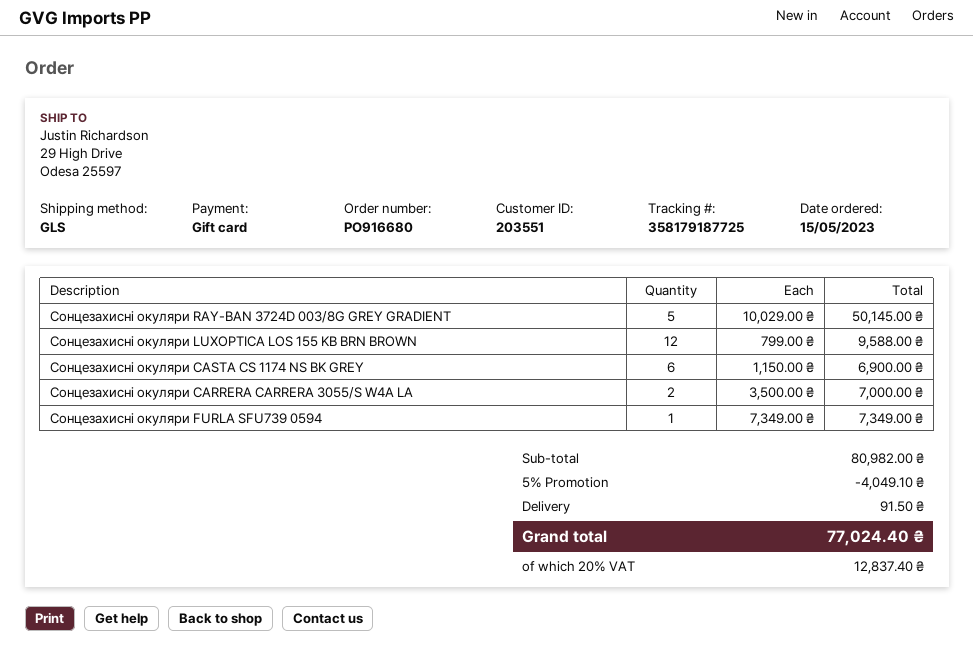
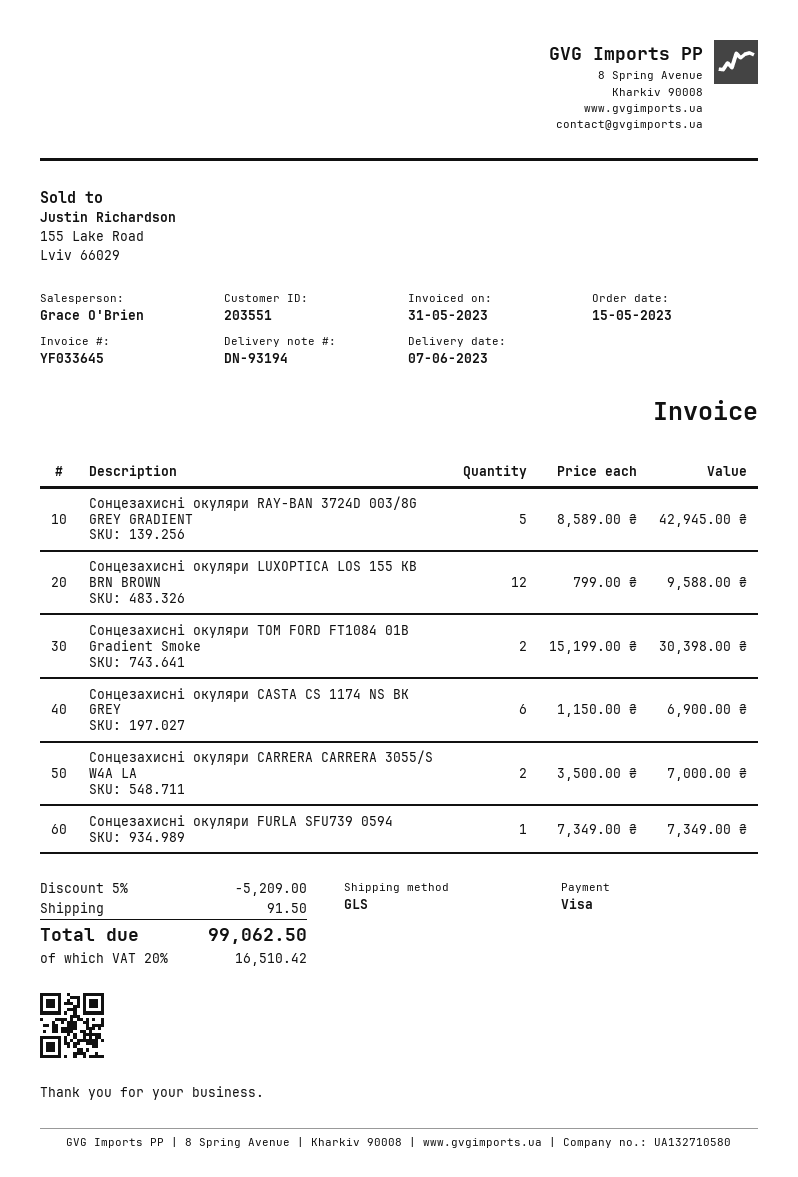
payment method: gift card -> Visa
Сонцезахисні окуляри RAY-BAN 3724D 003/8G GREY GRADIENT: 5 x 10029.00 = 50145.00 -> 5 x 8589.00 = 42945.00
Сонцезахисні окуляри TOM FORD FT1084 01B Gradient Smoke: none -> 2 x 15199.00 = 30398.00
discount: 5% = 4049.10 -> 5% = 5209.00
tax: 20% = 12837.40 -> 20% = 16510.42
total: 77024.40 -> 99062.50

